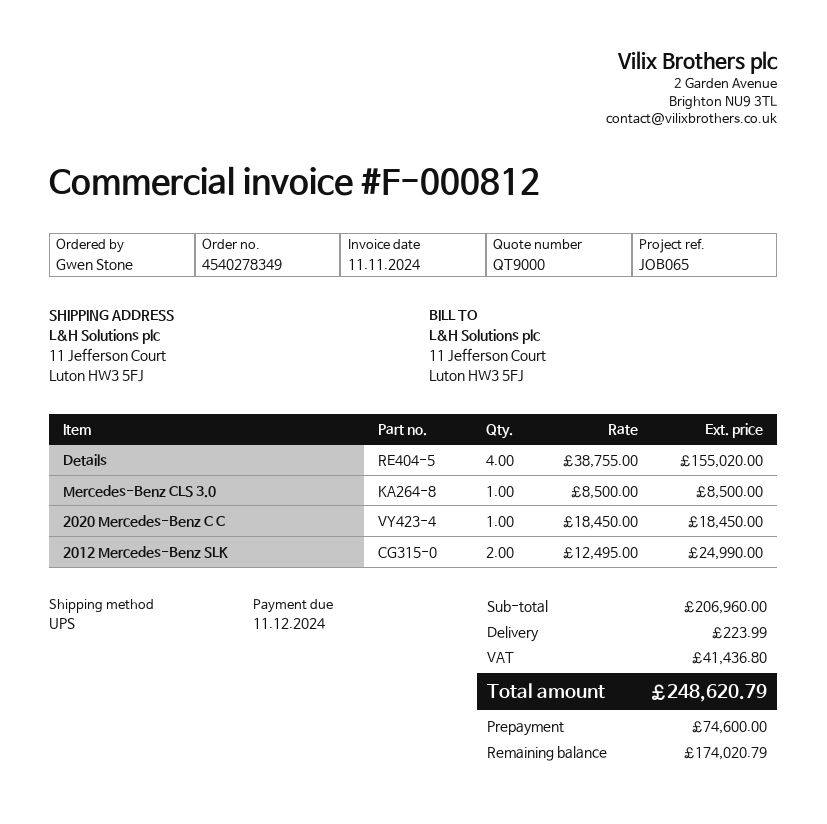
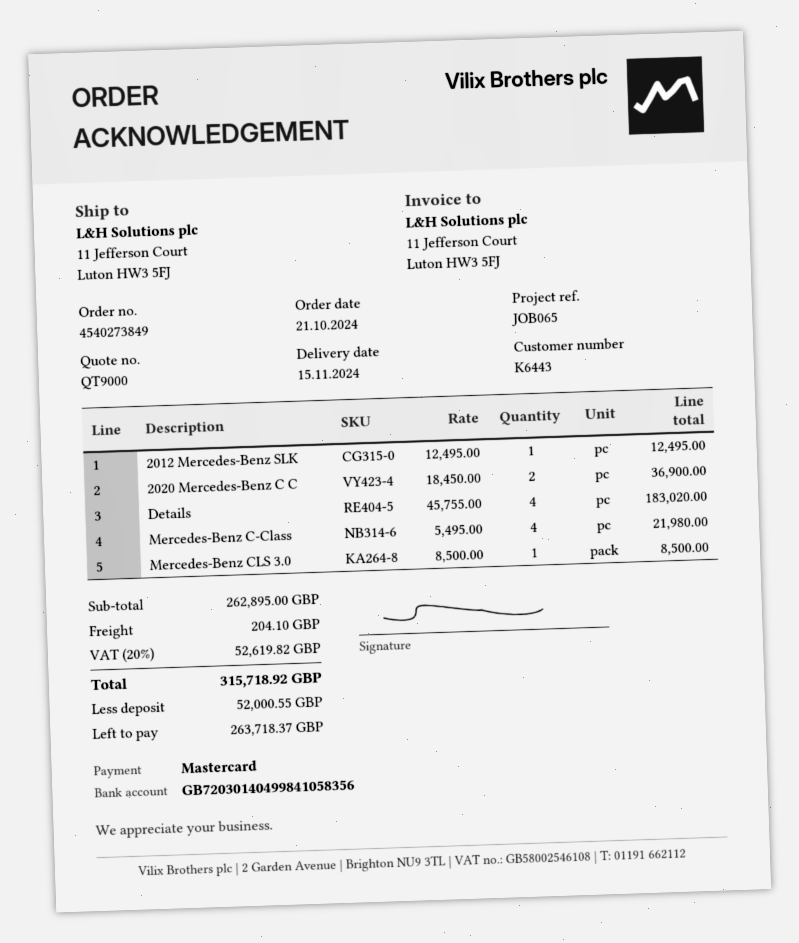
order number: 4540278349 -> 4540273849
Details: 4 x 38755.00 = 155020.00 -> 4 x 45755.00 = 183020.00
2020 Mercedes-Benz C C: 1 x 18450.00 = 18450.00 -> 2 x 18450.00 = 36900.00
2012 Mercedes-Benz SLK: 2 x 12495.00 = 24990.00 -> 1 x 12495.00 = 12495.00
Mercedes-Benz C-Class: none -> 4 x 5495.00 = 21980.00
subtotal: 206960.00 -> 262895.00
shipping: 223.99 -> 204.10
tax: 41436.80 -> 52619.82
total: 248620.79 -> 315718.92
deposit: 74600.00 -> 52000.55
balance: 174020.79 -> 263718.37

